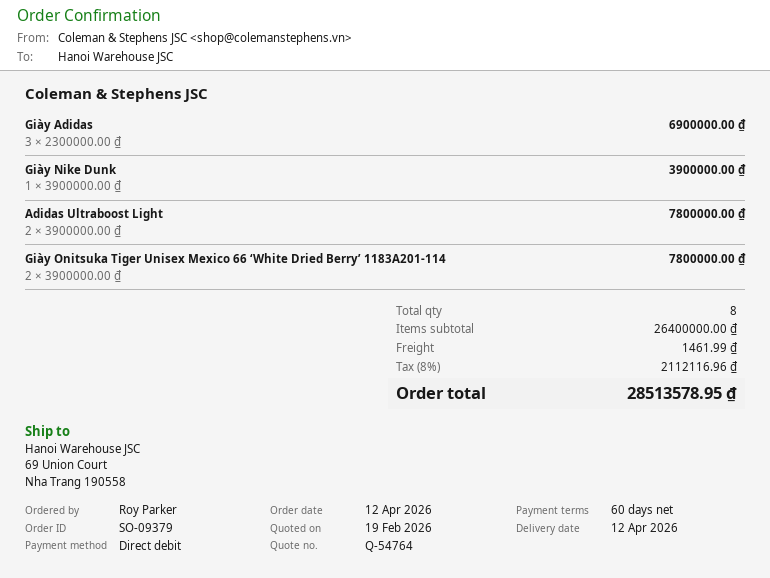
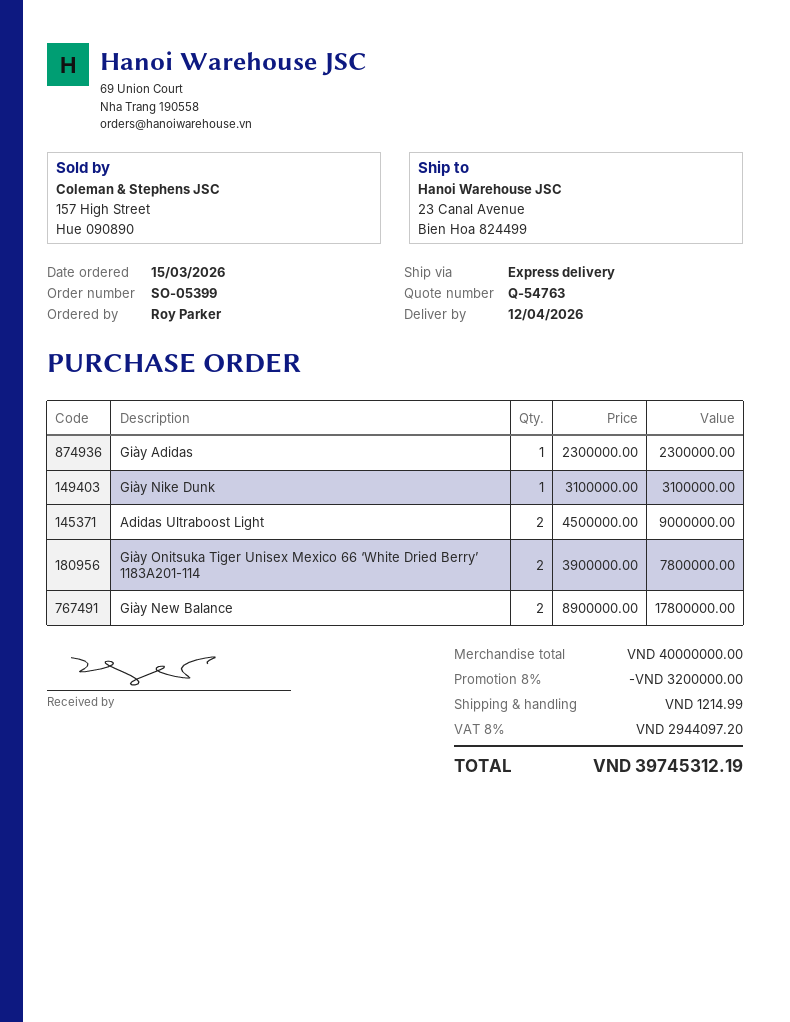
quote number: Q-54764 -> Q-54763
order number: SO-09379 -> SO-05399
order date: 2026-04-12 -> 2026-03-15
ship to: 69 Union Court, Nha Trang 190558 -> 23 Canal Avenue, Bien Hoa 824499
Giày Adidas: 3 x 2300000.00 = 6900000.00 -> 1 x 2300000.00 = 2300000.00
Giày Nike Dunk: 1 x 3900000.00 = 3900000.00 -> 1 x 3100000.00 = 3100000.00
Adidas Ultraboost Light: 2 x 3900000.00 = 7800000.00 -> 2 x 4500000.00 = 9000000.00
Giày New Balance: none -> 2 x 8900000.00 = 17800000.00
subtotal: 26400000.00 -> 40000000.00
discount: none -> 8% = 3200000.00
shipping: 1461.99 -> 1214.99
tax: 8% = 2112116.96 -> 8% = 2944097.20
total: 28513578.95 -> 39745312.19

